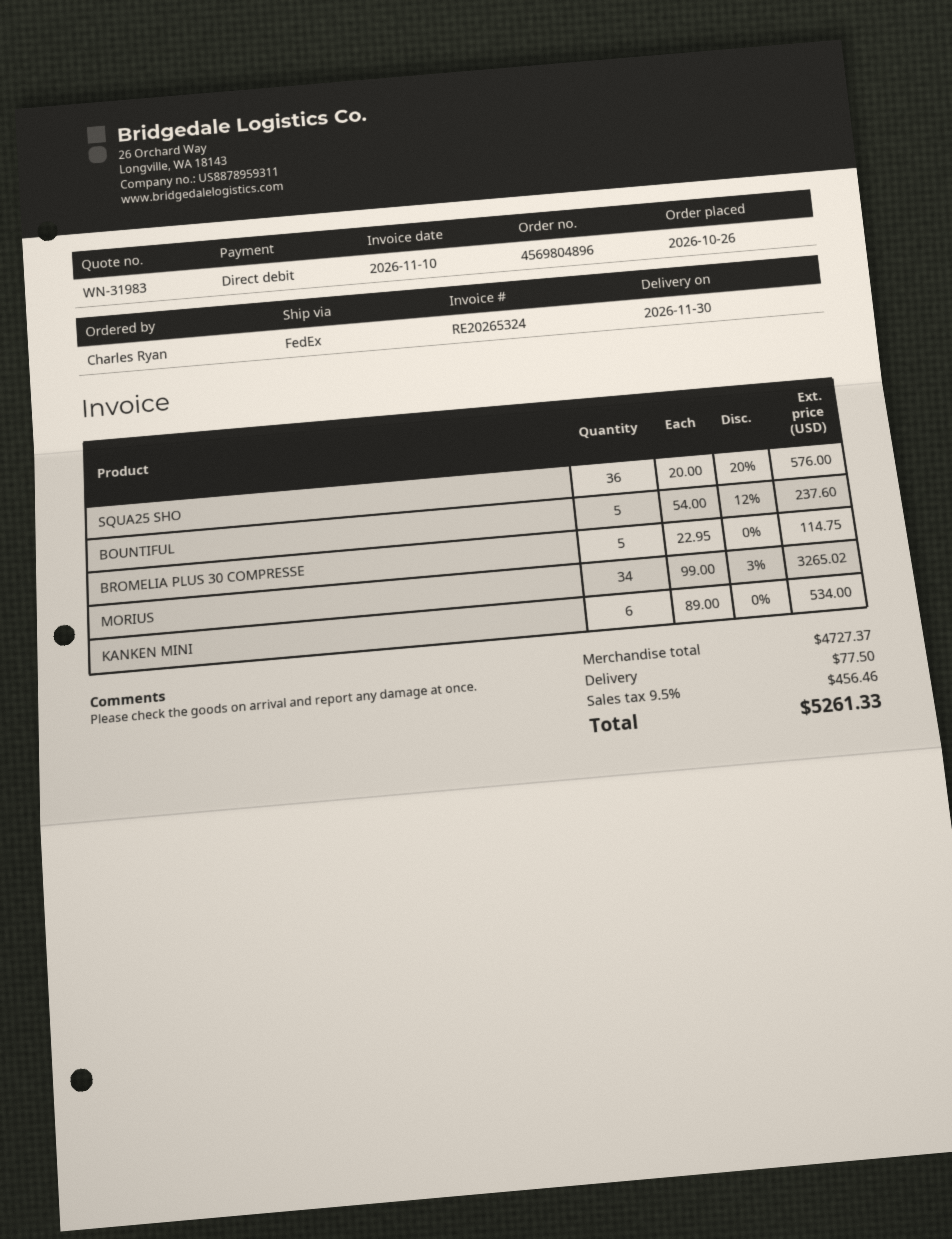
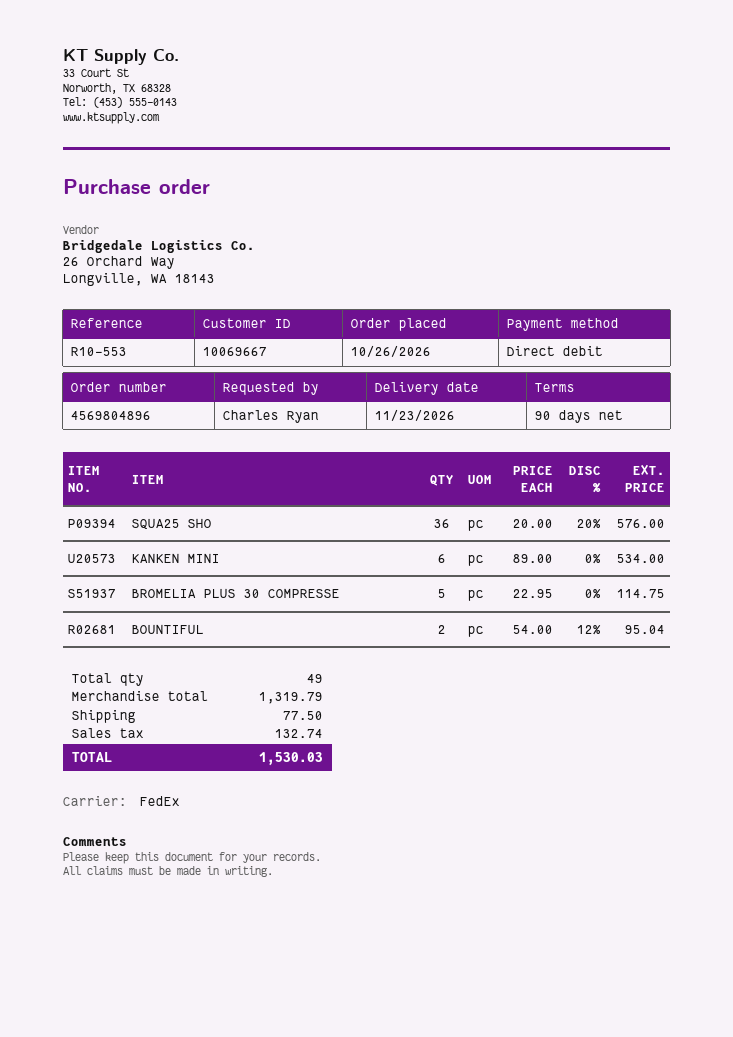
delivery date: 2026-11-30 -> 2026-11-23
BOUNTIFUL: 5 x 54.00 - 12% = 237.60 -> 2 x 54.00 - 12% = 95.04
MORIUS: 34 x 99.00 - 3% = 3265.02 -> none
subtotal: 4727.37 -> 1319.79
tax: 456.46 -> 132.74
total: 5261.33 -> 1530.03

